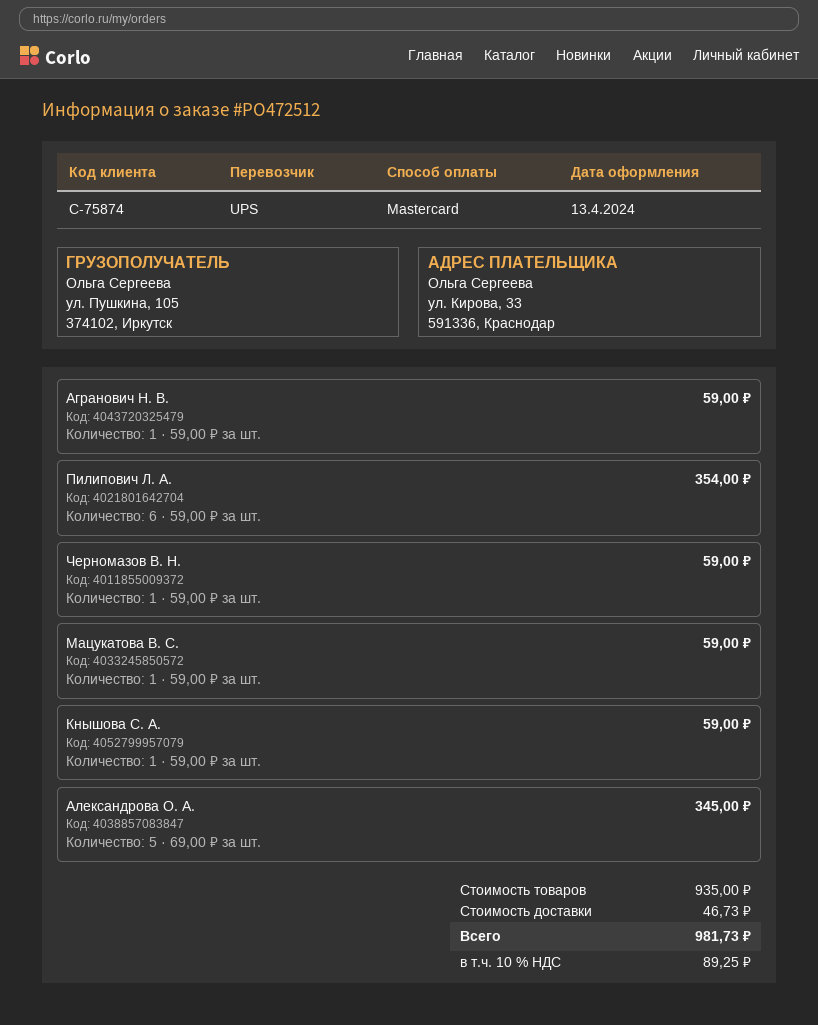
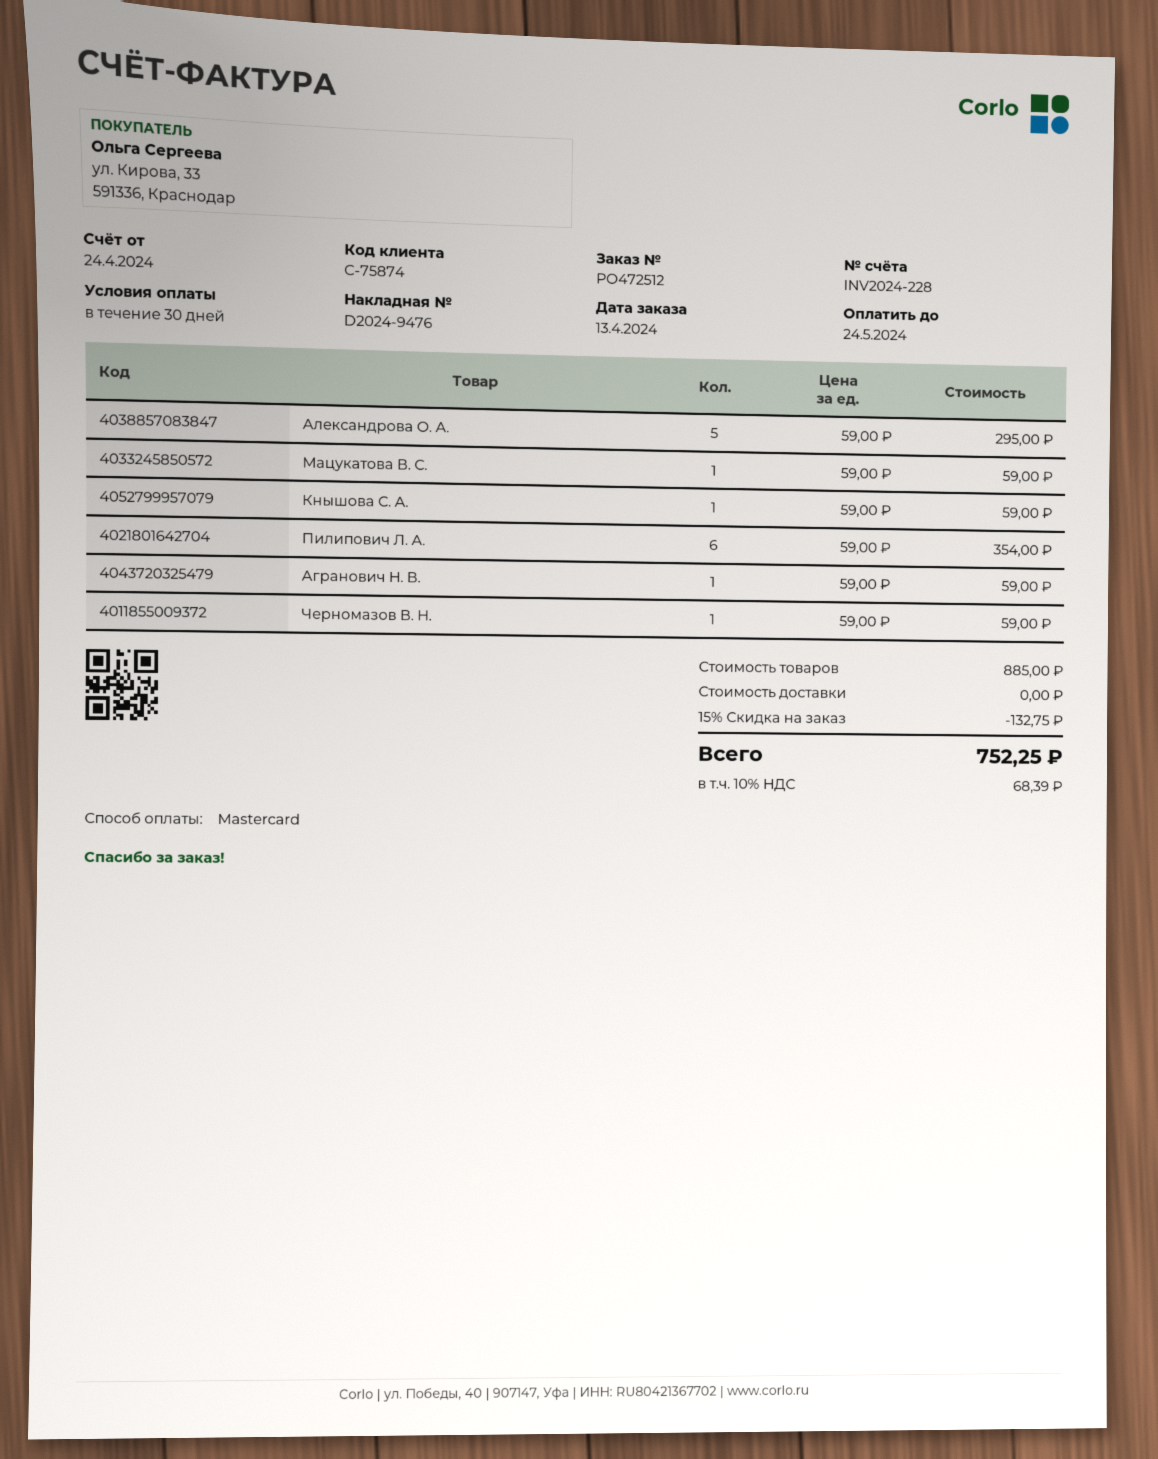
Александрова О. А.: 5 x 69.00 = 345.00 -> 5 x 59.00 = 295.00
subtotal: 935.00 -> 885.00
discount: none -> 15% = 132.75
shipping: 46.73 -> 0.00
tax: 10% = 89.25 -> 10% = 68.39
total: 981.73 -> 752.25

